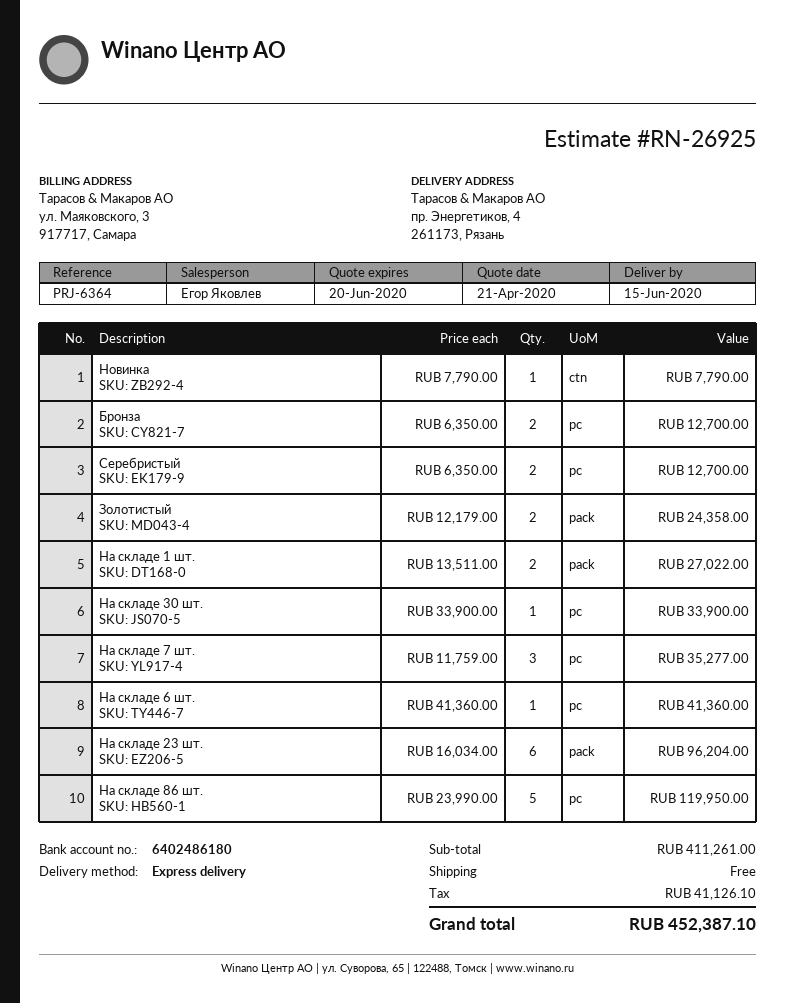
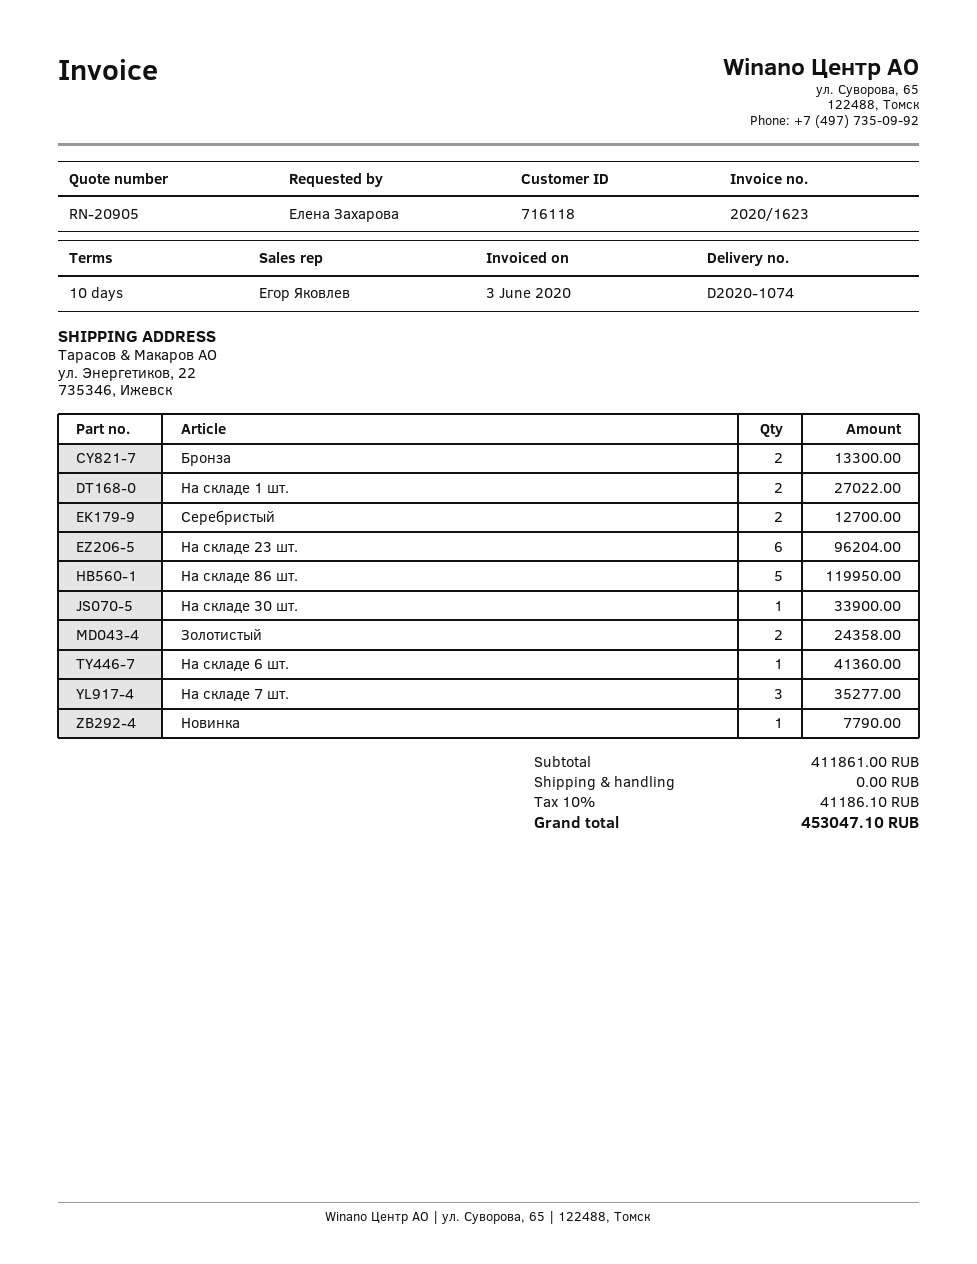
quote number: RN-26925 -> RN-20905
ship to: пр. Энергетиков, 4, 261173, Рязань -> ул. Энергетиков, 22, 735346, Ижевск
Бронза: 2 for 12700.00 -> 2 for 13300.00
subtotal: 411261.00 -> 411861.00
tax: 41126.10 -> 41186.10
total: 452387.10 -> 453047.10

